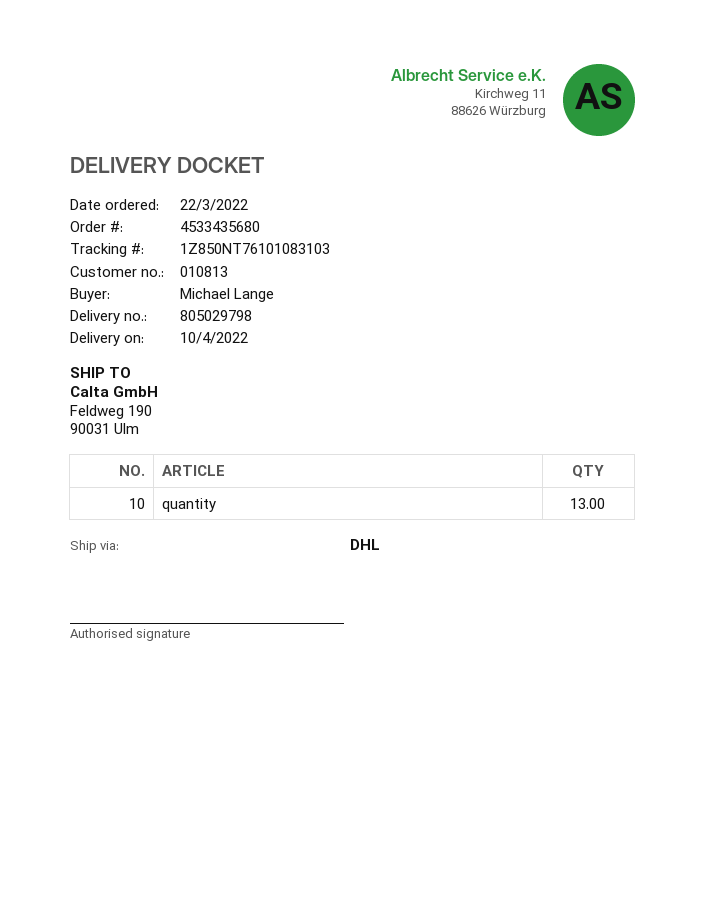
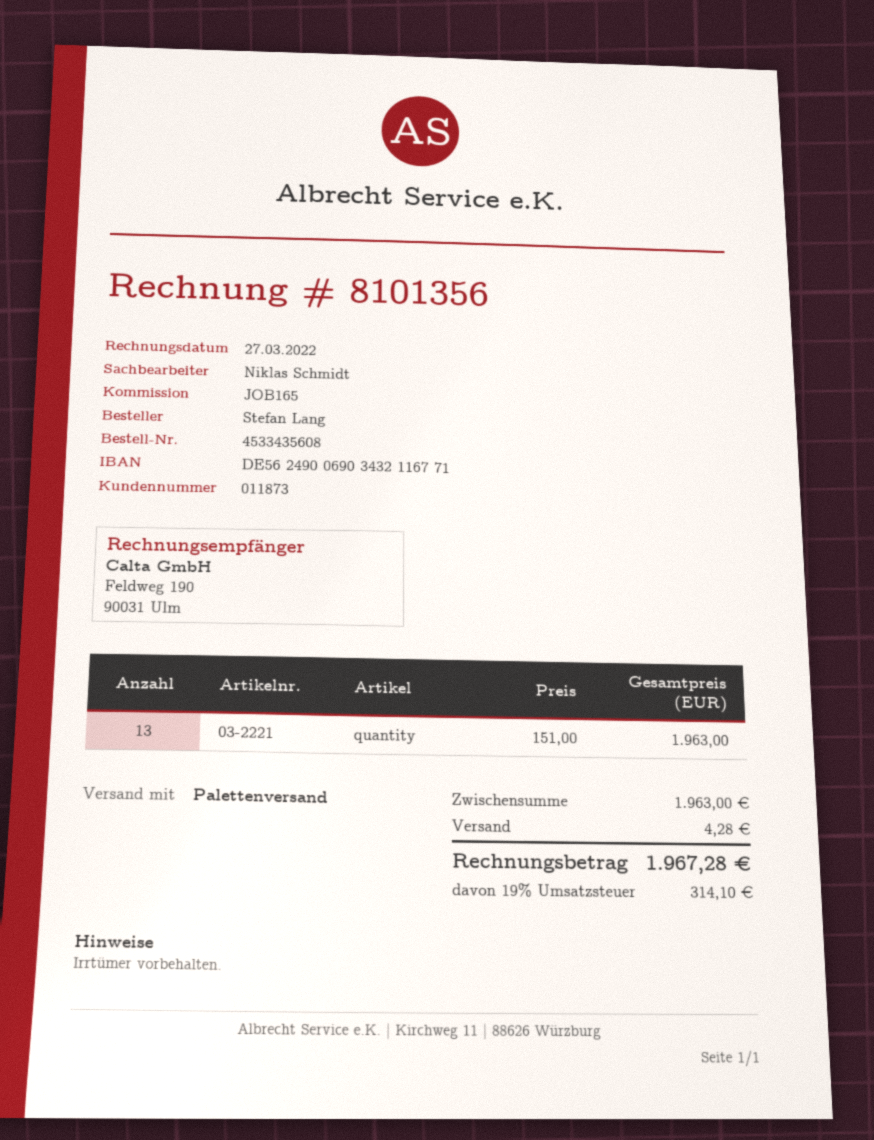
order number: 4533435680 -> 4533435608
customer number: 010813 -> 011873
ordered by: Michael Lange -> Stefan Lang
shipping method: DHL -> pallet freight

